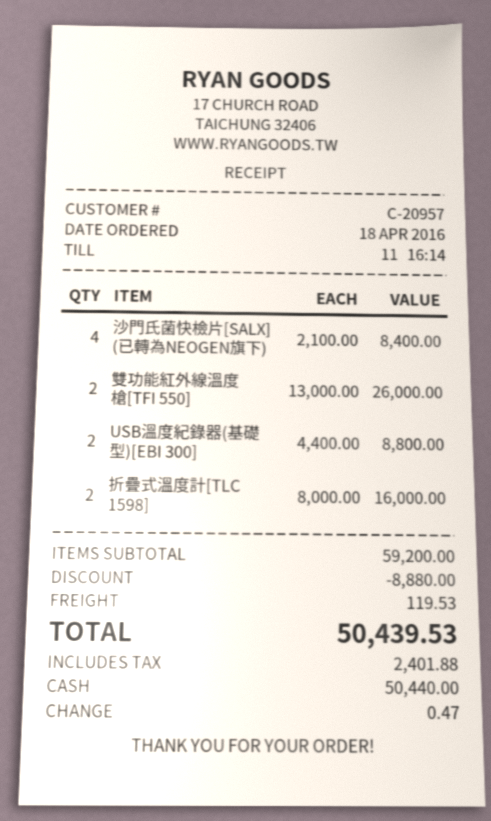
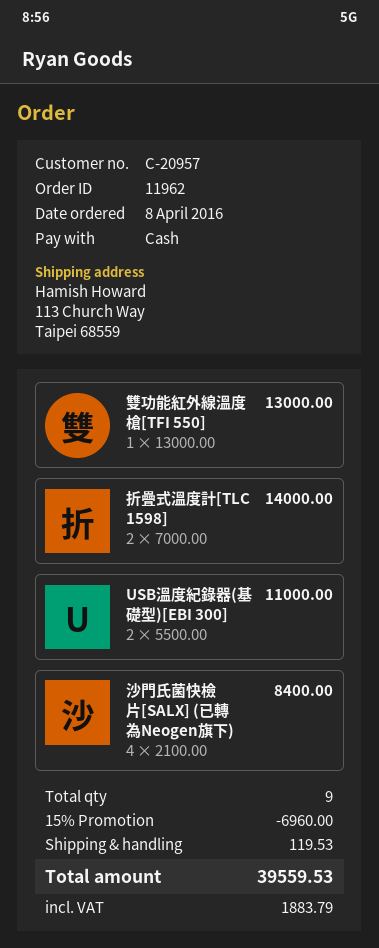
order date: 2016-04-18 -> 2016-04-08
雙功能紅外線溫度槍[TFI 550]: 2 x 13000.00 = 26000.00 -> 1 x 13000.00 = 13000.00
USB溫度紀錄器(基礎型)[EBI 300]: 2 x 4400.00 = 8800.00 -> 2 x 5500.00 = 11000.00
折疊式溫度計[TLC 1598]: 2 x 8000.00 = 16000.00 -> 2 x 7000.00 = 14000.00
discount: 8880.00 -> 6960.00
tax: 2401.88 -> 1883.79
total: 50439.53 -> 39559.53

